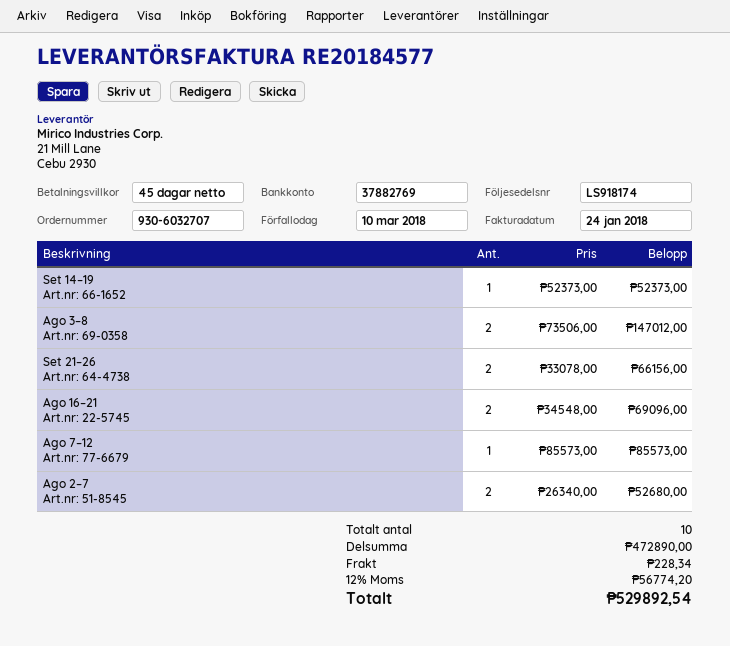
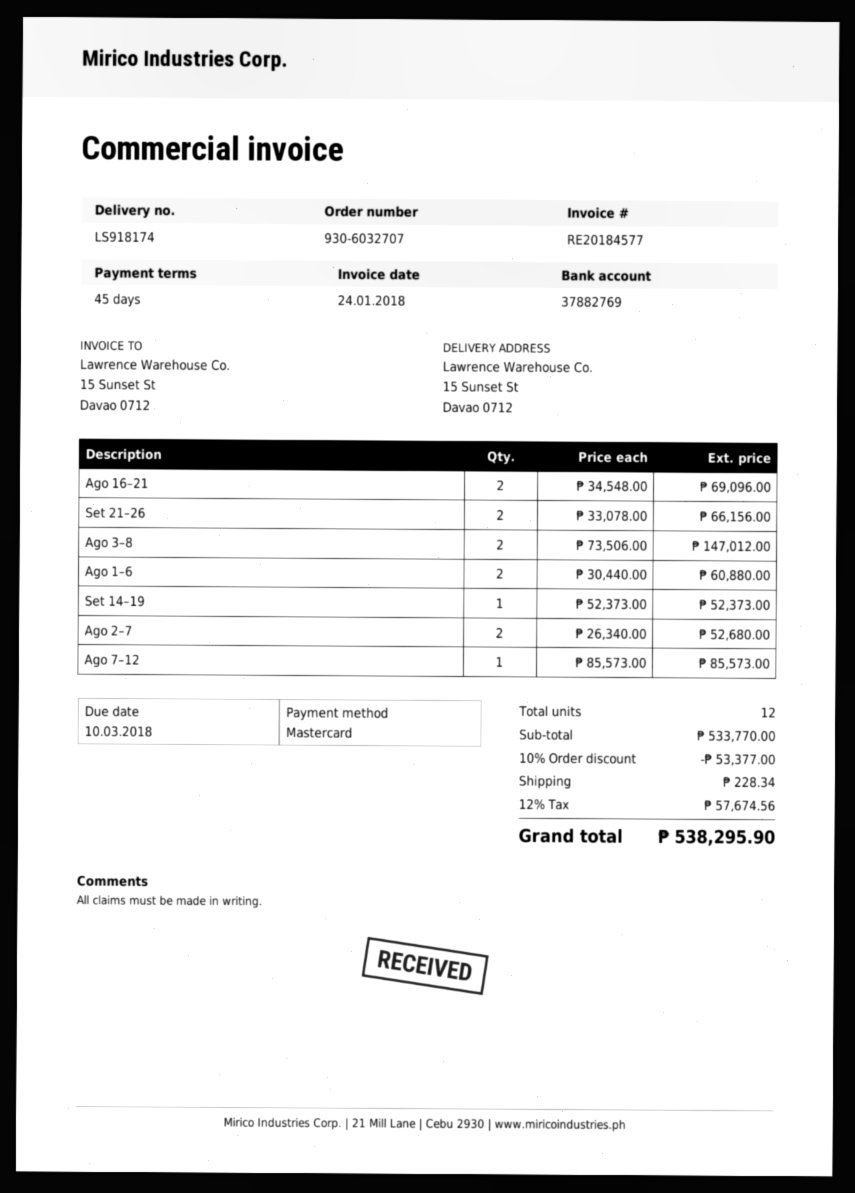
Ago 1–6: none -> 2 x 30440.00 = 60880.00
total quantity: 10 -> 12
subtotal: 472890.00 -> 533770.00
discount: none -> 10% = 53377.00
tax: 12% = 56774.20 -> 12% = 57674.56
total: 529892.54 -> 538295.90

